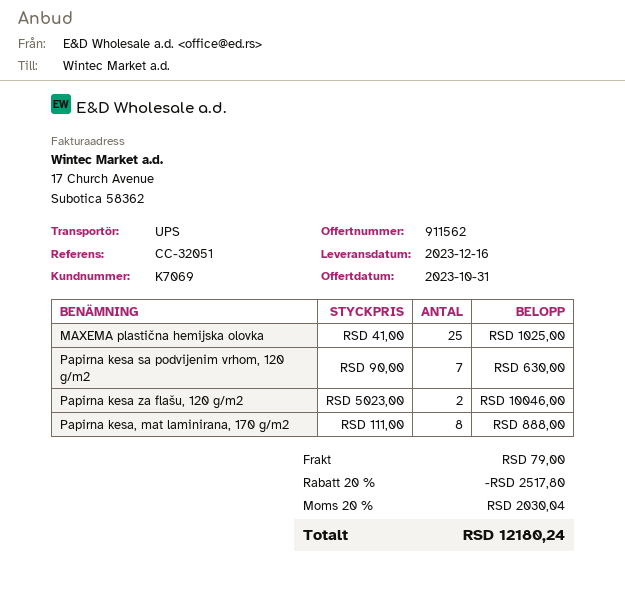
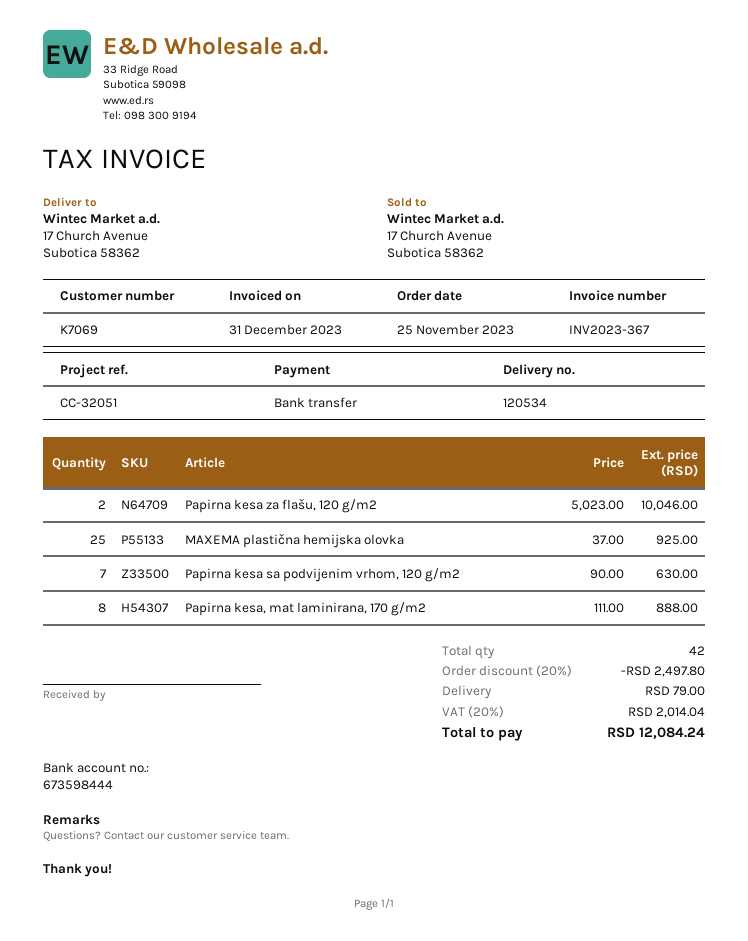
MAXEMA plastična hemijska olovka: 25 x 41.00 = 1025.00 -> 25 x 37.00 = 925.00
discount: 20% = 2517.80 -> 20% = 2497.80
tax: 20% = 2030.04 -> 20% = 2014.04
total: 12180.24 -> 12084.24

